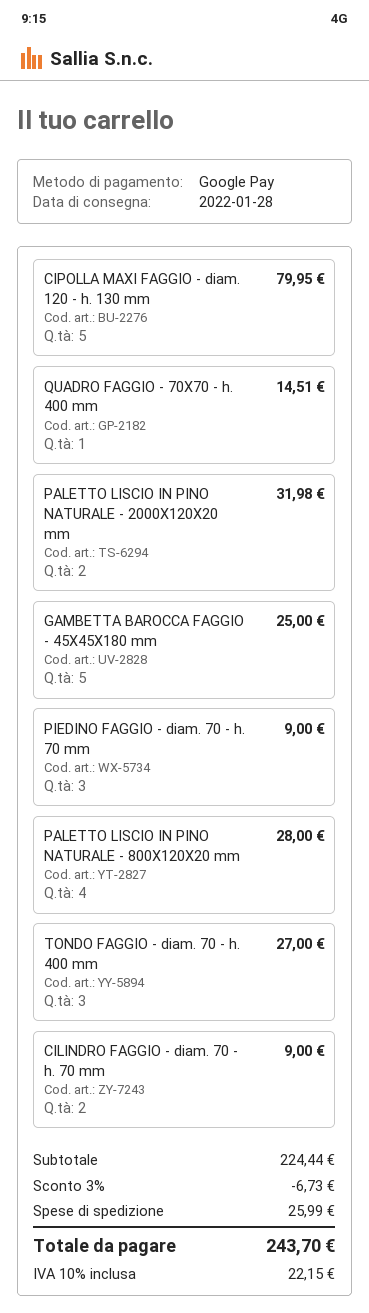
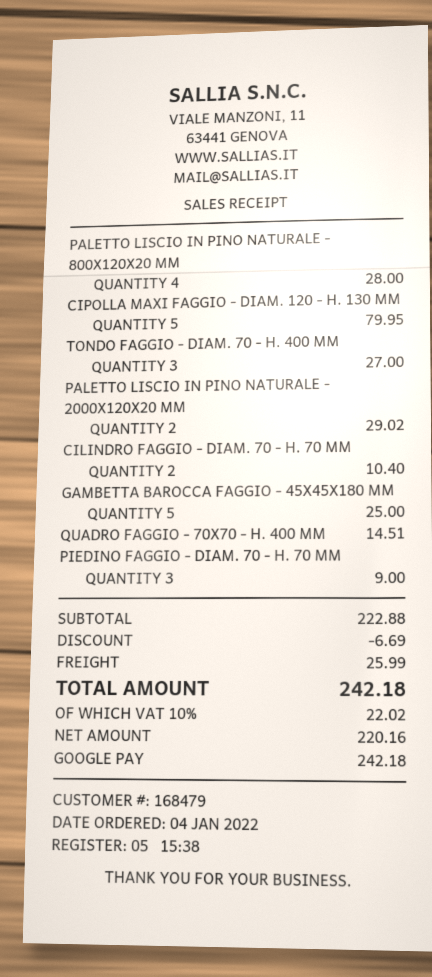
PALETTO LISCIO IN PINO NATURALE - 2000X120X20 mm: 2 for 31.98 -> 2 for 29.02
CILINDRO FAGGIO - diam. 70 - h. 70 mm: 2 for 9.00 -> 2 for 10.40
subtotal: 224.44 -> 222.88
discount: 6.73 -> 6.69
tax: 10% = 22.15 -> 10% = 22.02
total: 243.70 -> 242.18

